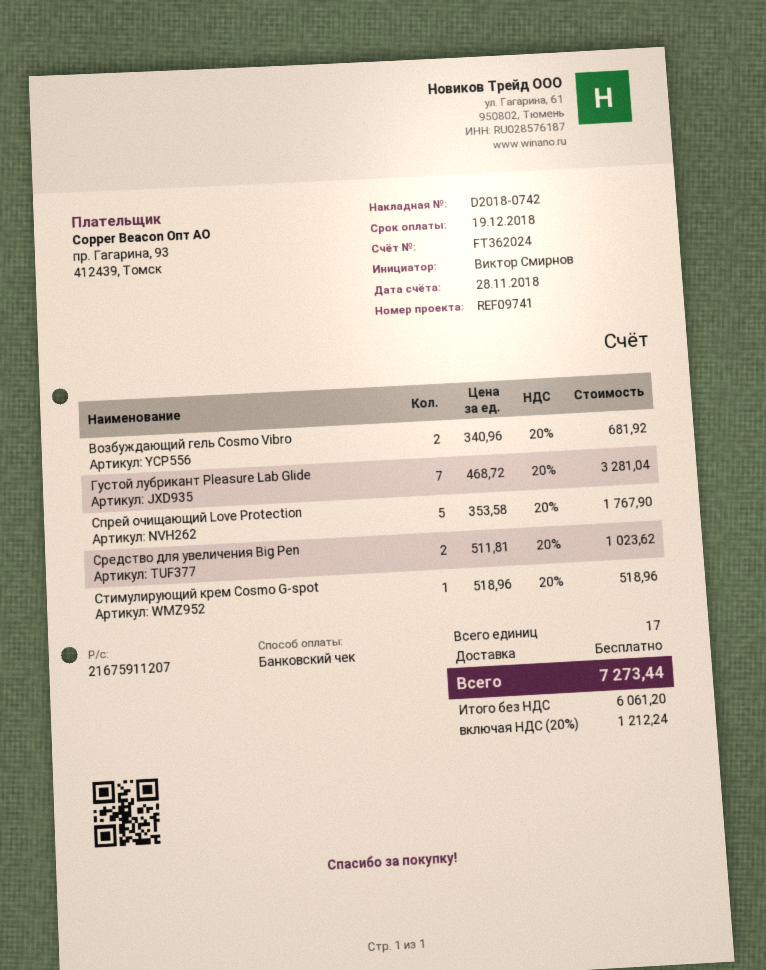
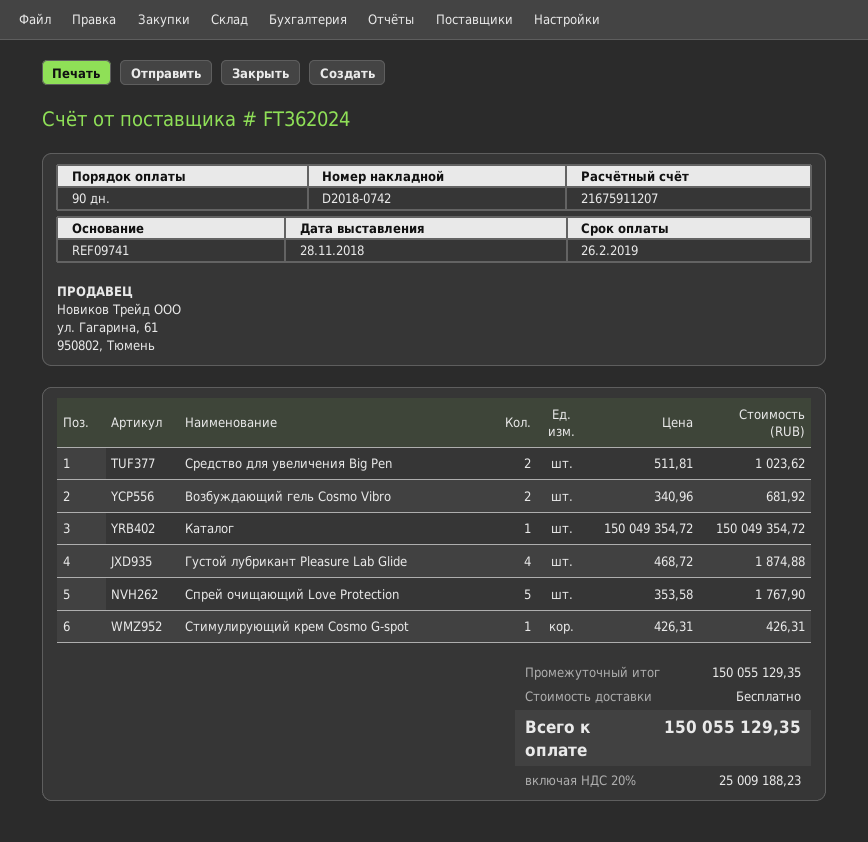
due date: 2018-12-19 -> 2019-02-26
Густой лубрикант Pleasure Lab Glide: 7 x 468.72 = 3281.04 -> 4 x 468.72 = 1874.88
Стимулирующий крем Cosmo G-spot: 1 x 518.96 = 518.96 -> 1 x 426.31 = 426.31
Каталог: none -> 1 x 150049354.72 = 150049354.72
tax: 20% = 1212.24 -> 20% = 25009188.23
total: 7273.44 -> 150055129.35

